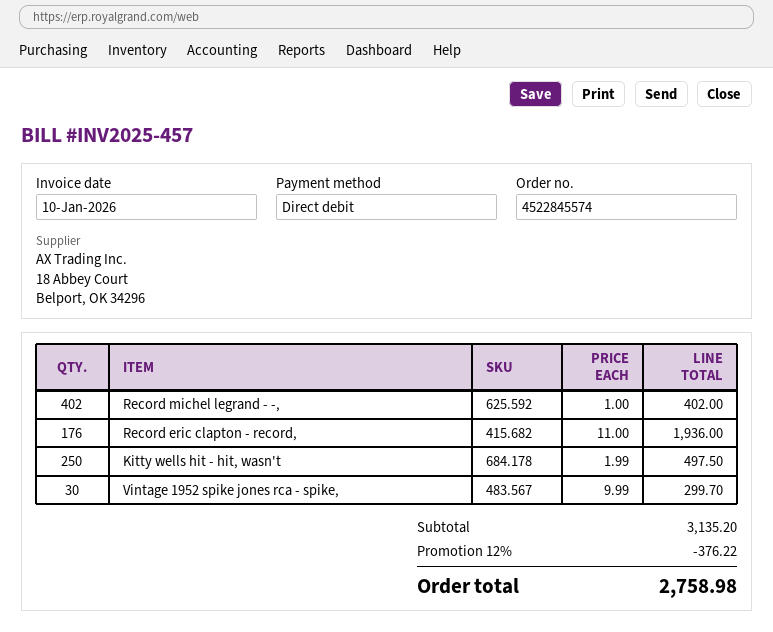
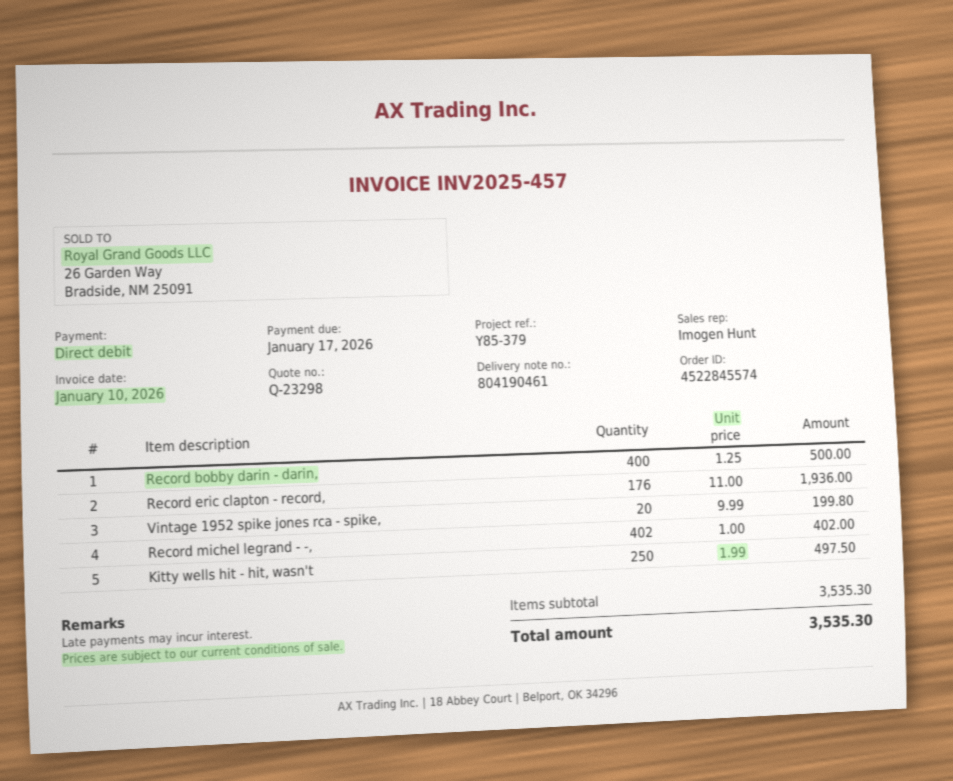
Vintage 1952 spike jones rca - spike,: 30 x 9.99 = 299.70 -> 20 x 9.99 = 199.80
Record bobby darin - darin,: none -> 400 x 1.25 = 500.00
subtotal: 3135.20 -> 3535.30
discount: 12% = 376.22 -> none
total: 2758.98 -> 3535.30

